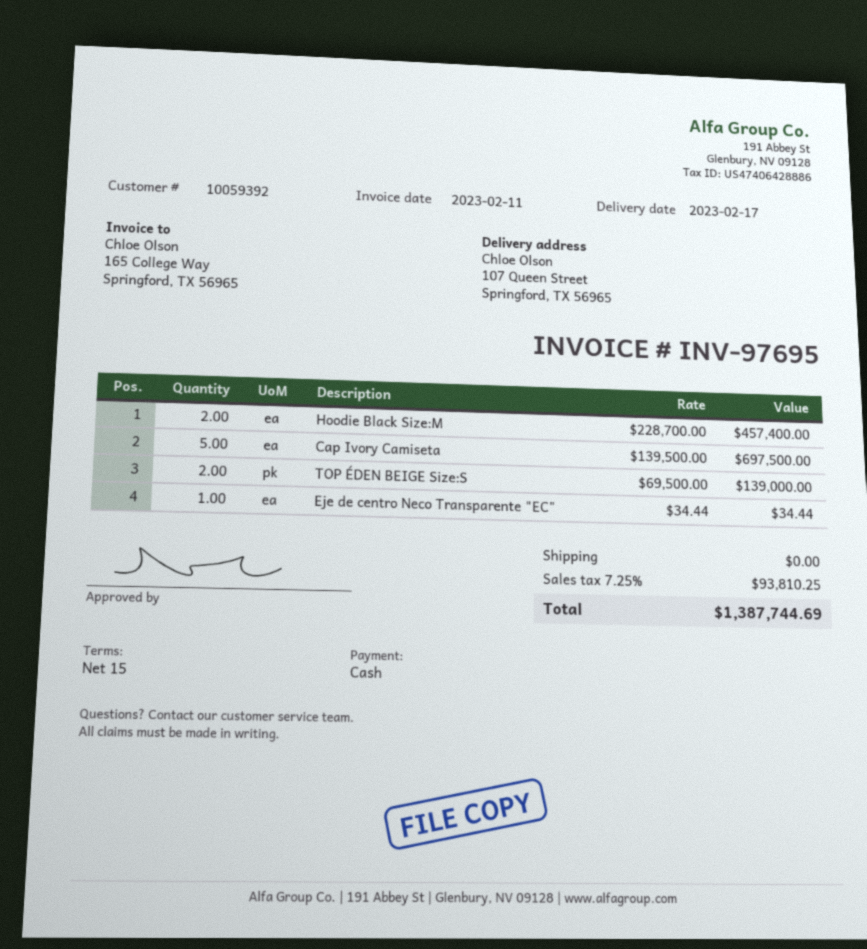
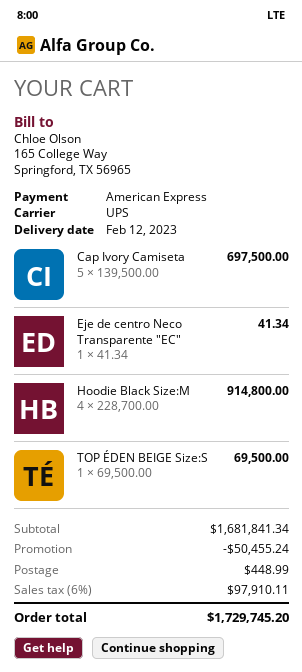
delivery date: 2023-02-17 -> 2023-02-12
payment method: cash -> American Express
Hoodie Black Size:M: 2 x 228700.00 = 457400.00 -> 4 x 228700.00 = 914800.00
TOP ÉDEN BEIGE Size:S: 2 x 69500.00 = 139000.00 -> 1 x 69500.00 = 69500.00
Eje de centro Neco Transparente "EC": 1 x 34.44 = 34.44 -> 1 x 41.34 = 41.34
discount: none -> 50455.24
shipping: 0.00 -> 448.99
tax: 7.25% = 93810.25 -> 6% = 97910.11
total: 1387744.69 -> 1729745.20

